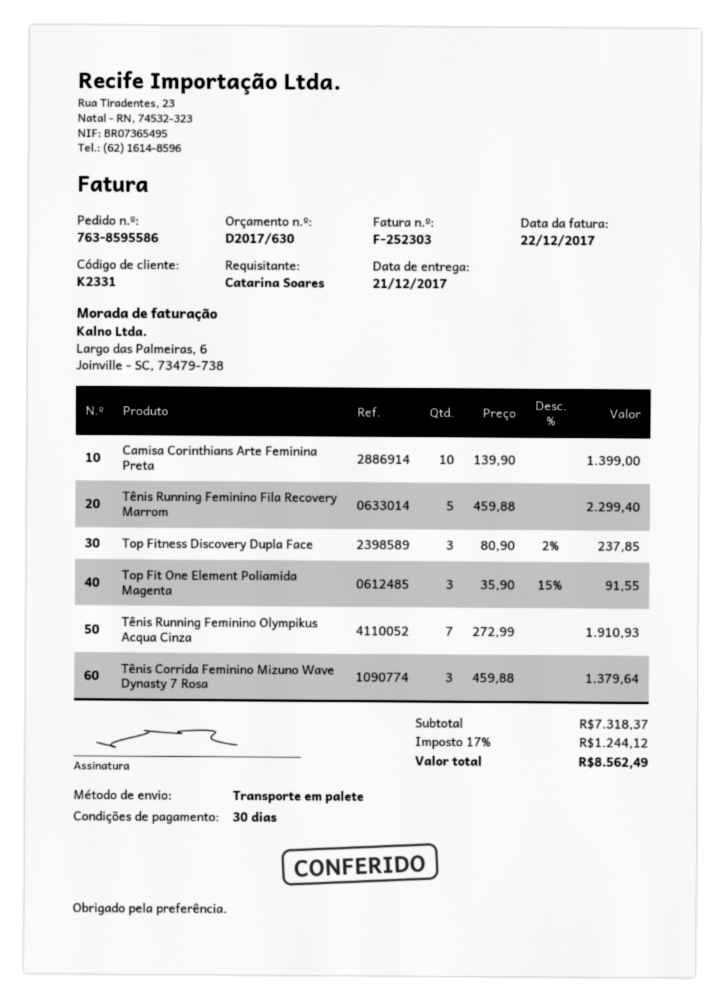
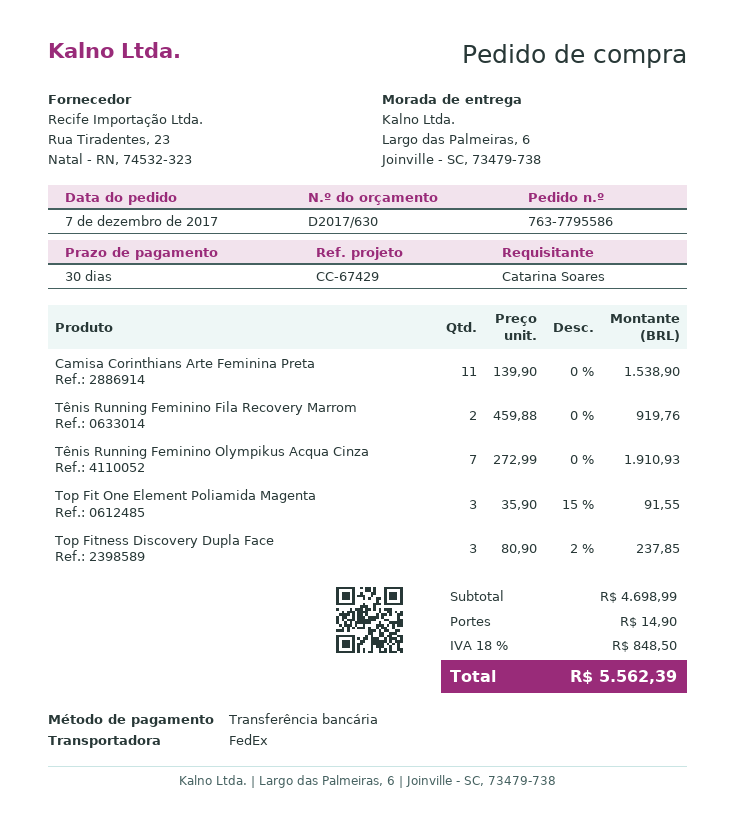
order number: 763-8595586 -> 763-7795586
shipping method: pallet freight -> FedEx
Camisa Corinthians Arte Feminina Preta: 10 x 139.90 = 1399.00 -> 11 x 139.90 = 1538.90
Tênis Running Feminino Fila Recovery Marrom: 5 x 459.88 = 2299.40 -> 2 x 459.88 = 919.76
Tênis Corrida Feminino Mizuno Wave Dynasty 7 Rosa: 3 x 459.88 = 1379.64 -> none
subtotal: 7318.37 -> 4698.99
shipping: none -> 14.90
tax: 17% = 1244.12 -> 18% = 848.50
total: 8562.49 -> 5562.39

